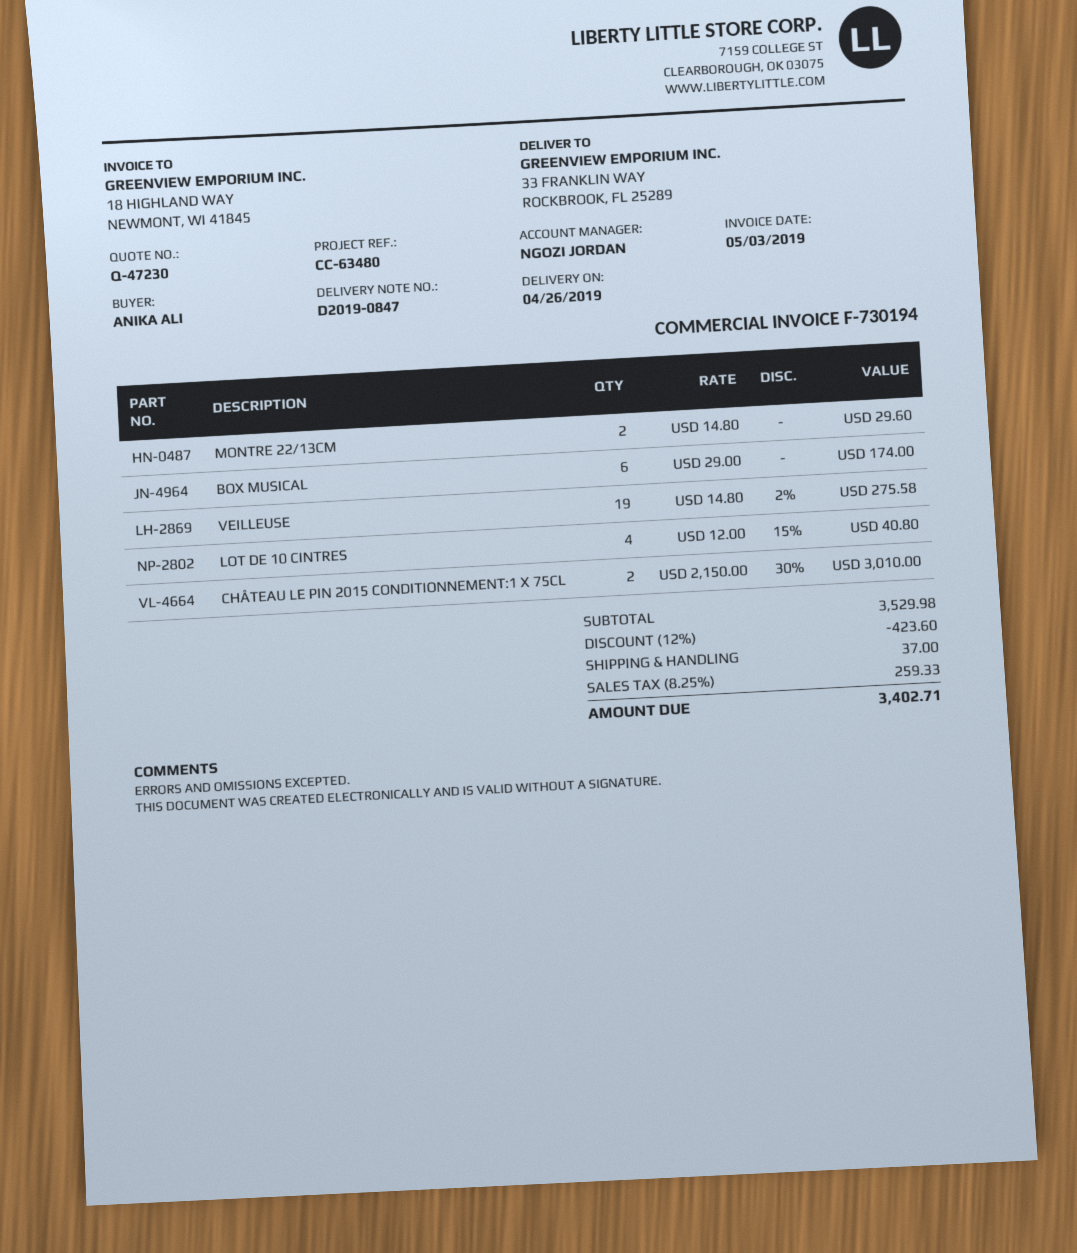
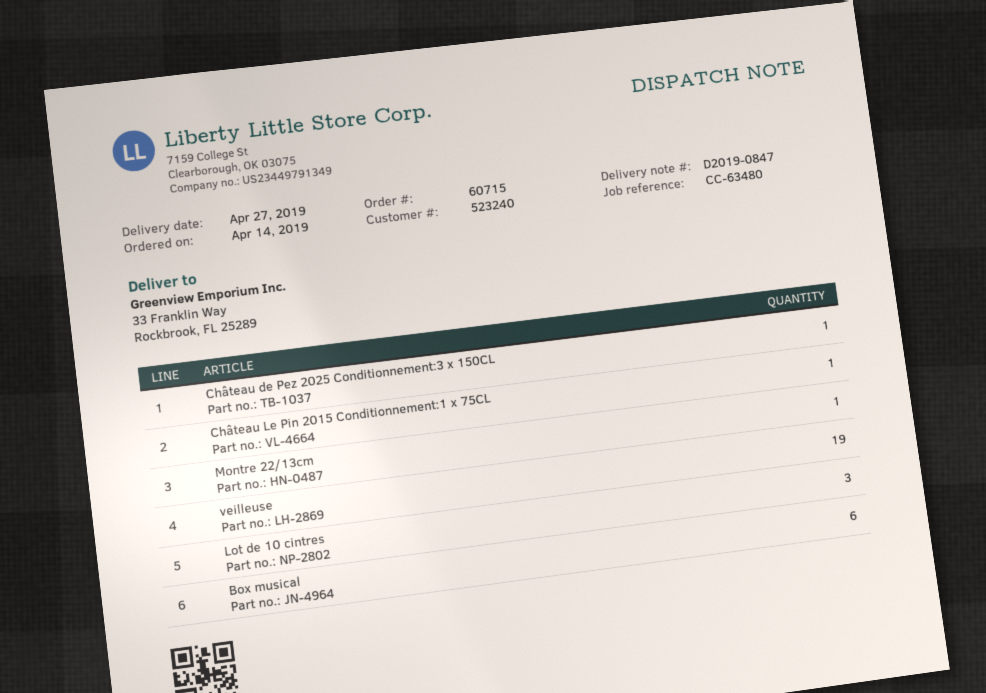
delivery date: 2019-04-26 -> 2019-04-27
MONTRE 22/13CM: 2 -> 1
LOT DE 10 CINTRES: 4 -> 3
CHÂTEAU LE PIN 2015 CONDITIONNEMENT:1 X 75CL: 2 -> 1
Château de Pez 2025 Conditionnement:3 x 150CL: none -> 1

